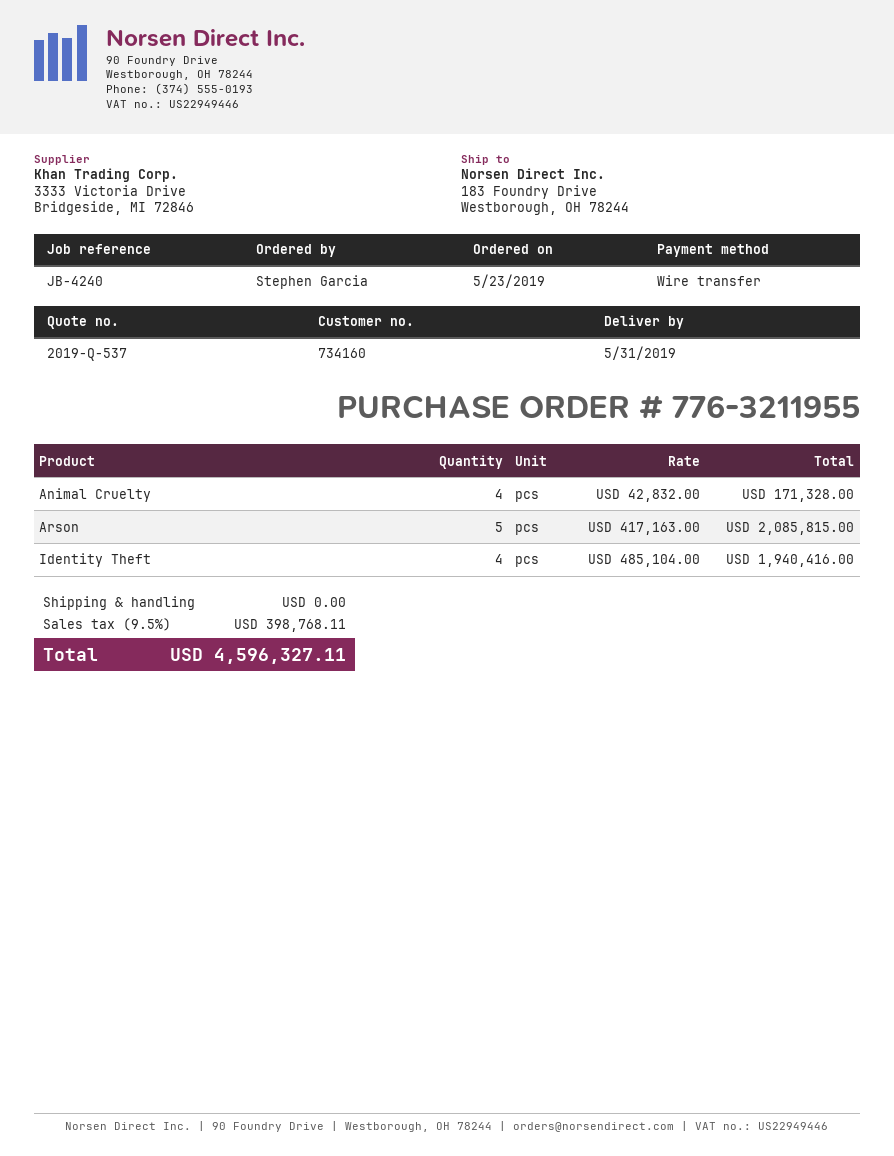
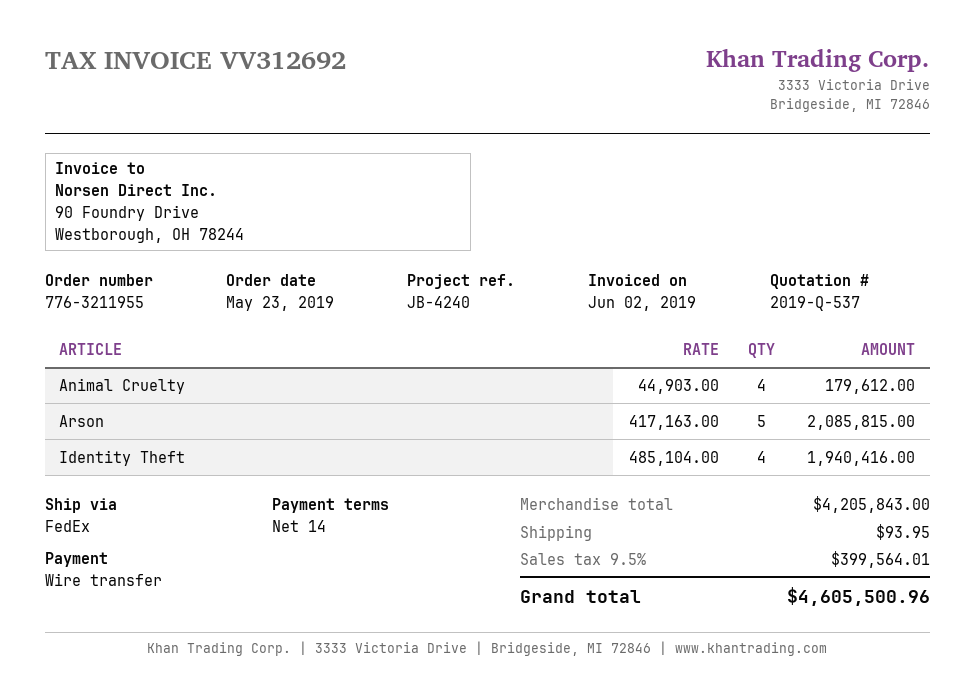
Animal Cruelty: 4 x 42832.00 = 171328.00 -> 4 x 44903.00 = 179612.00
shipping: 0.00 -> 93.95
tax: 9.5% = 398768.11 -> 9.5% = 399564.01
total: 4596327.11 -> 4605500.96

